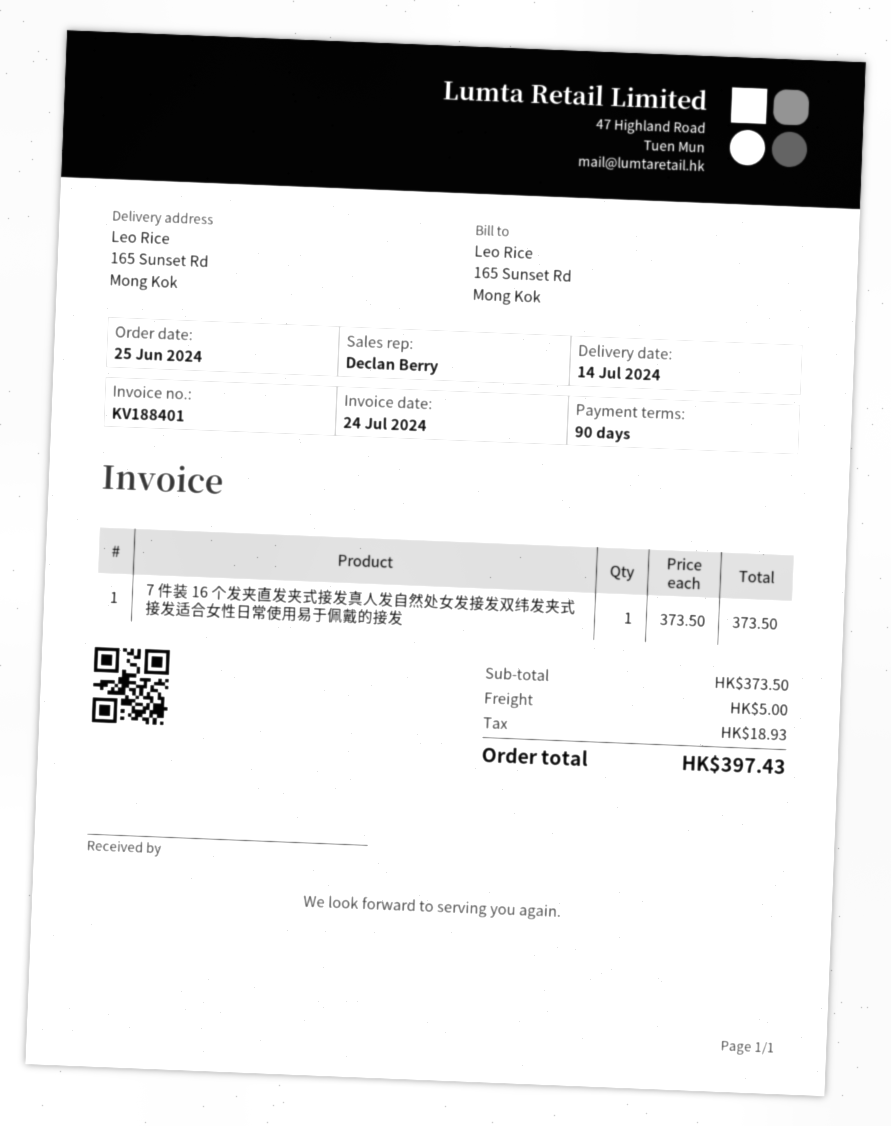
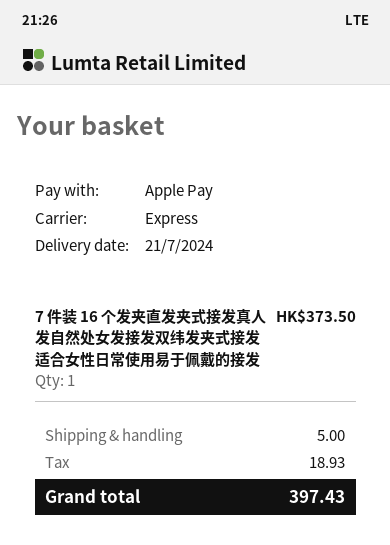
delivery date: 2024-07-14 -> 2024-07-21

